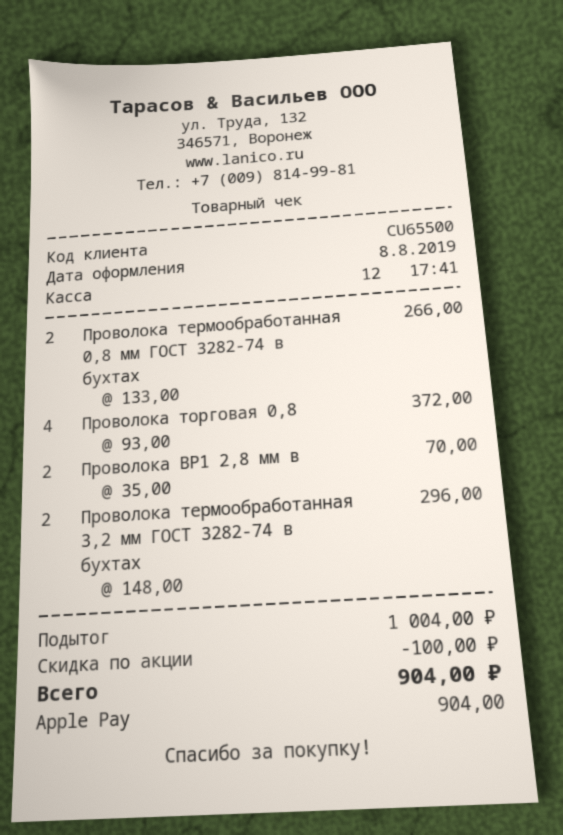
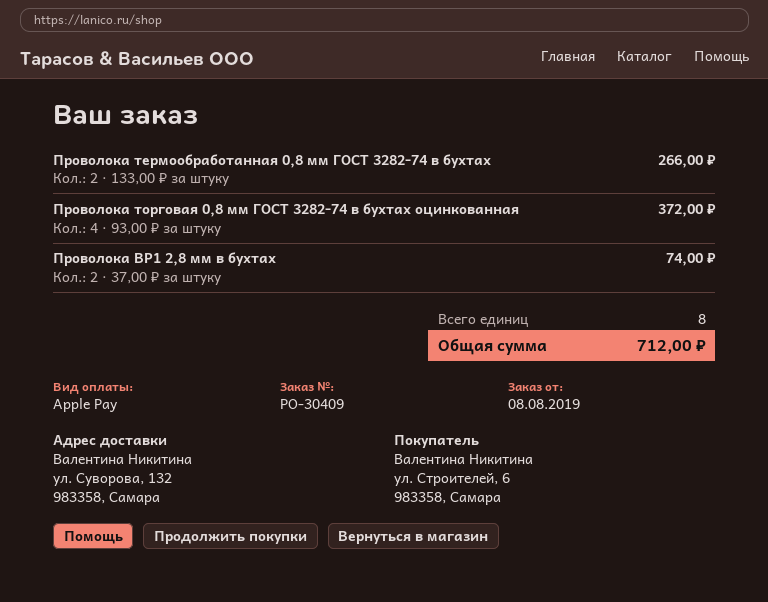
Проволока ВР1 2,8 мм в: 2 x 35.00 = 70.00 -> 2 x 37.00 = 74.00
Проволока термообработанная 3,2 мм ГОСТ 3282-74 в бухтах: 2 x 148.00 = 296.00 -> none
discount: 100.00 -> none
total: 904.00 -> 712.00

